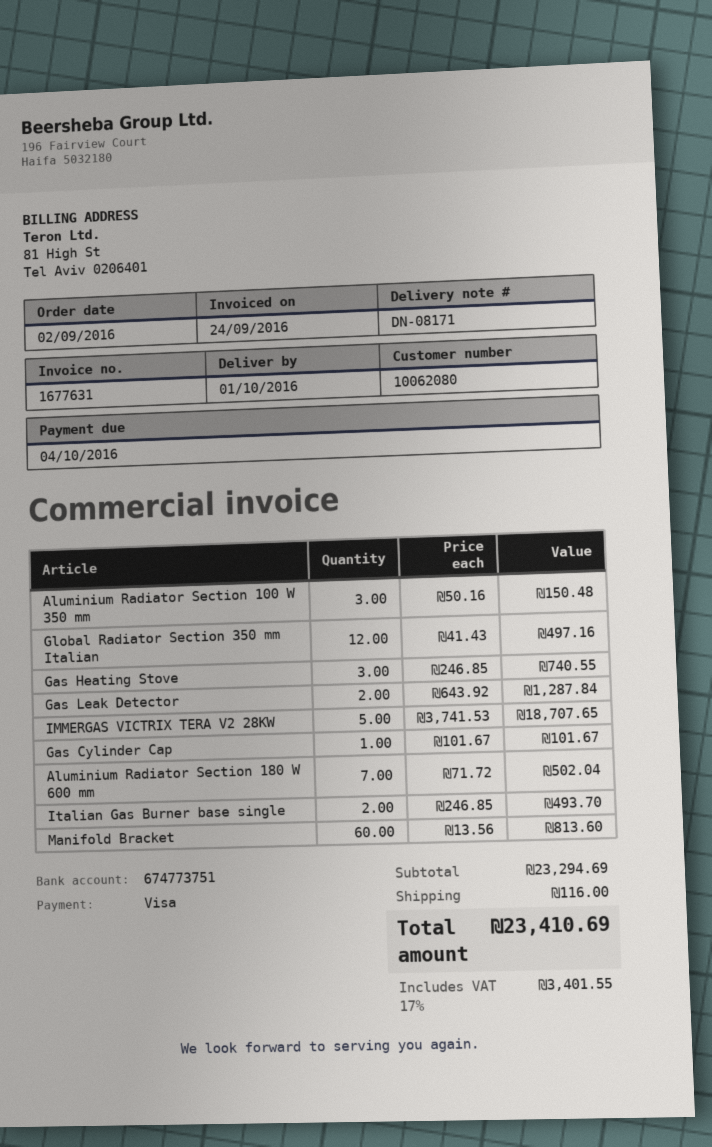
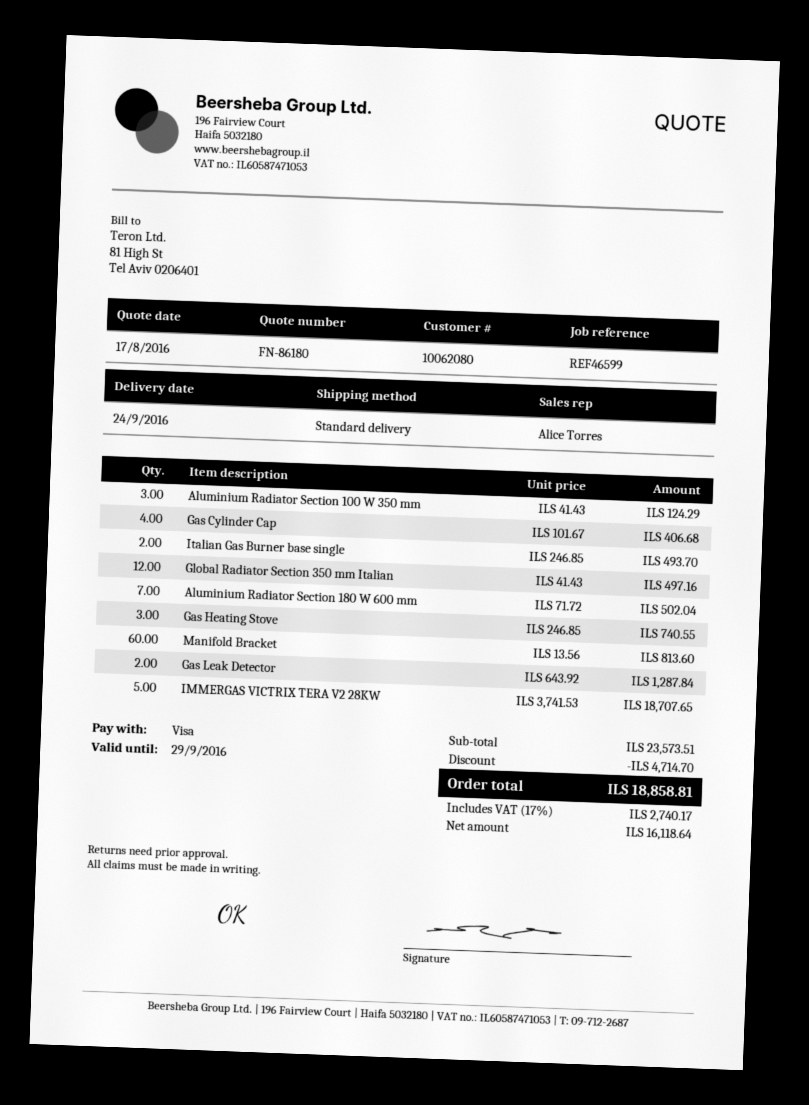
delivery date: 2016-10-01 -> 2016-09-24
Aluminium Radiator Section 100 W 350 mm: 3 x 50.16 = 150.48 -> 3 x 41.43 = 124.29
Gas Cylinder Cap: 1 x 101.67 = 101.67 -> 4 x 101.67 = 406.68
subtotal: 23294.69 -> 23573.51
discount: none -> 4714.70
shipping: 116.00 -> none
tax: 17% = 3401.55 -> 17% = 2740.17
total: 23410.69 -> 18858.81

